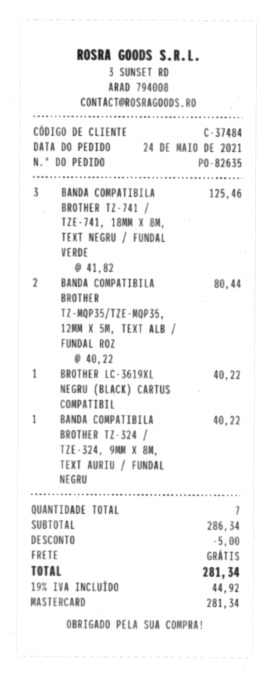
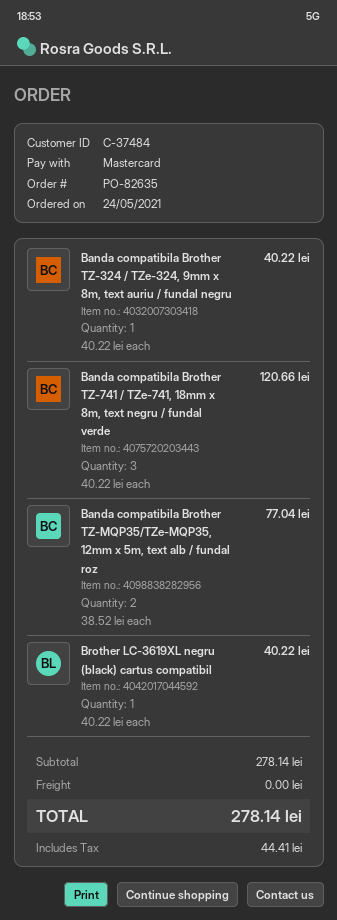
BANDA COMPATIBILA BROTHER TZ-741 / TZE-741, 18MM X 8M, TEXT NEGRU / FUNDAL VERDE: 3 x 41.82 = 125.46 -> 3 x 40.22 = 120.66
BANDA COMPATIBILA BROTHER TZ-MQP35/TZE-MQP35, 12MM X 5M, TEXT ALB / FUNDAL ROZ: 2 x 40.22 = 80.44 -> 2 x 38.52 = 77.04
subtotal: 286.34 -> 278.14
discount: 5.00 -> none
tax: 44.92 -> 44.41
total: 281.34 -> 278.14

